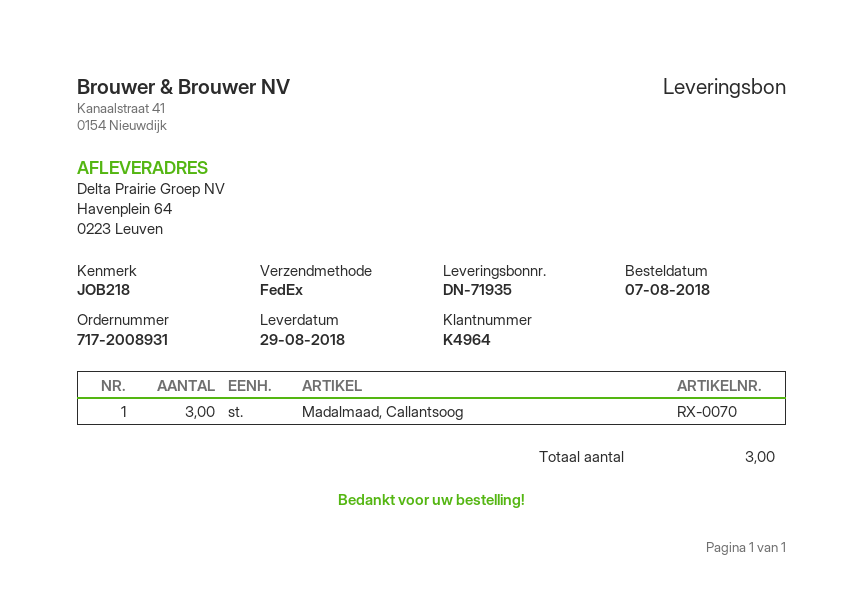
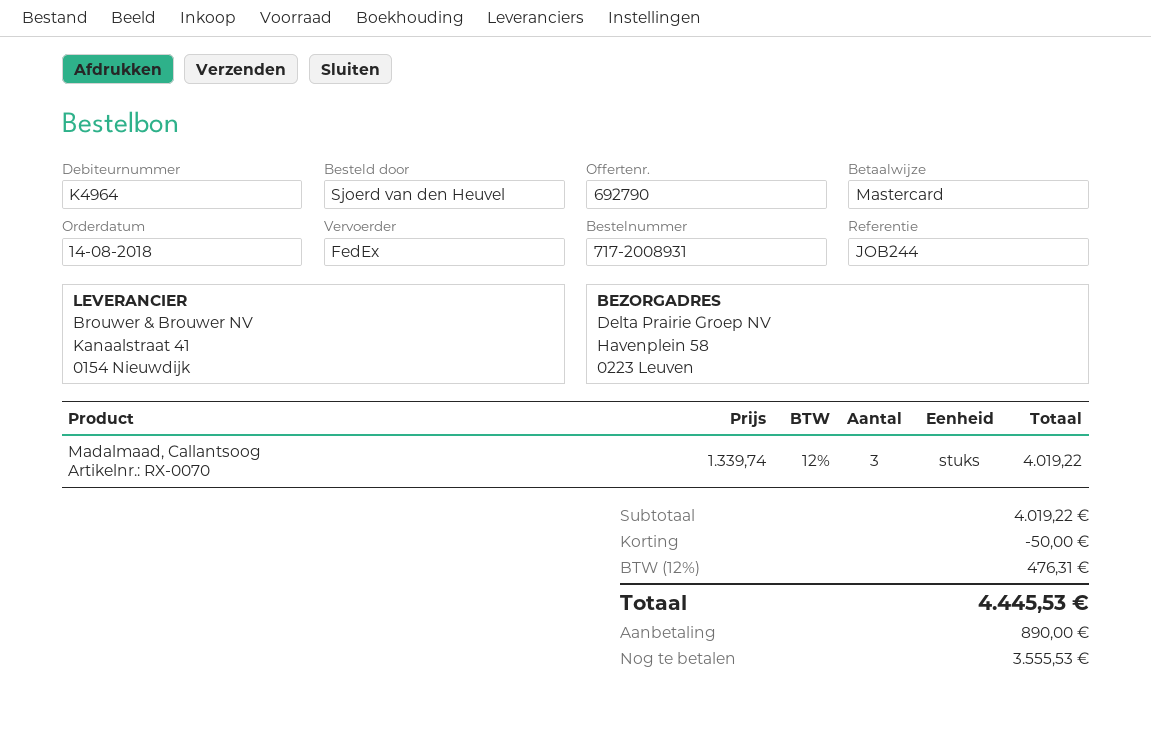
order date: 2018-08-07 -> 2018-08-14
reference: JOB218 -> JOB244
ship to: Havenplein 64, 0223 Leuven -> Havenplein 58, 0223 Leuven

